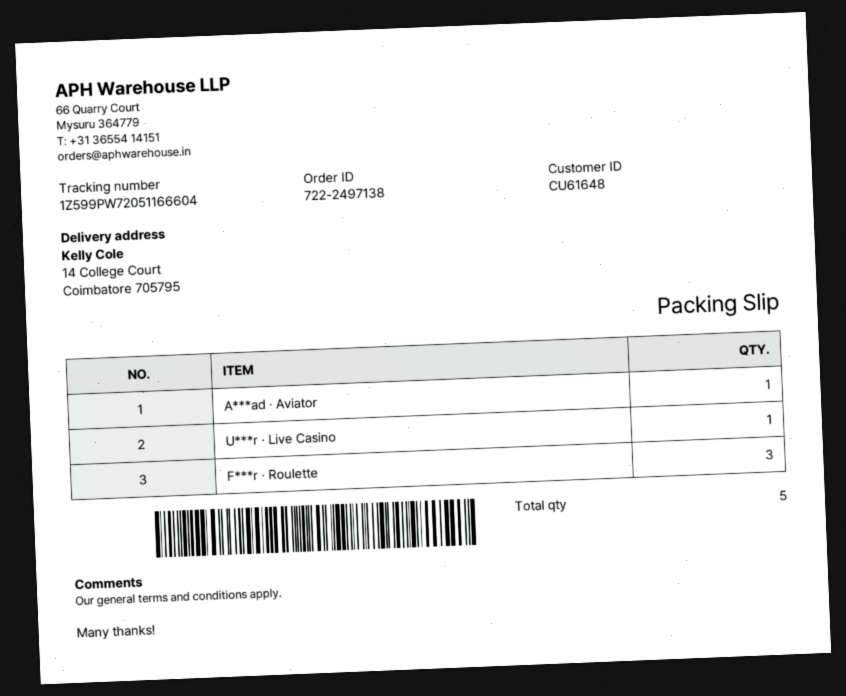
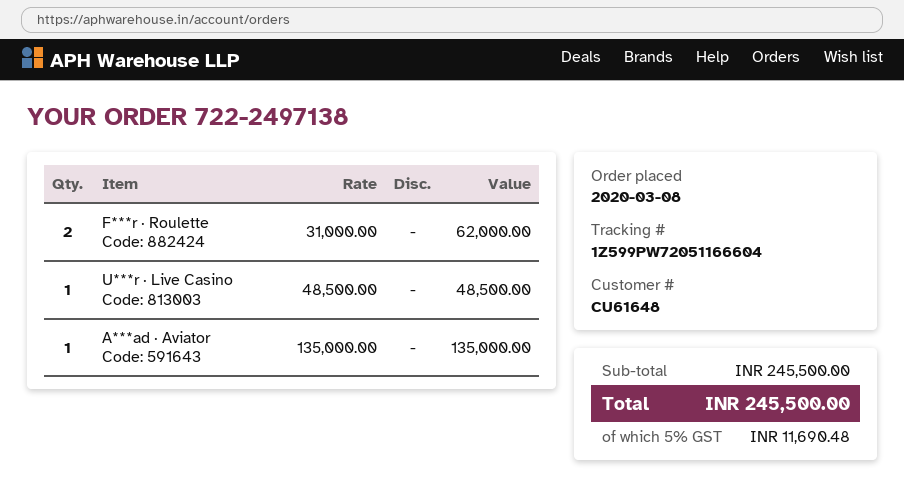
F***r · Roulette: 3 -> 2

